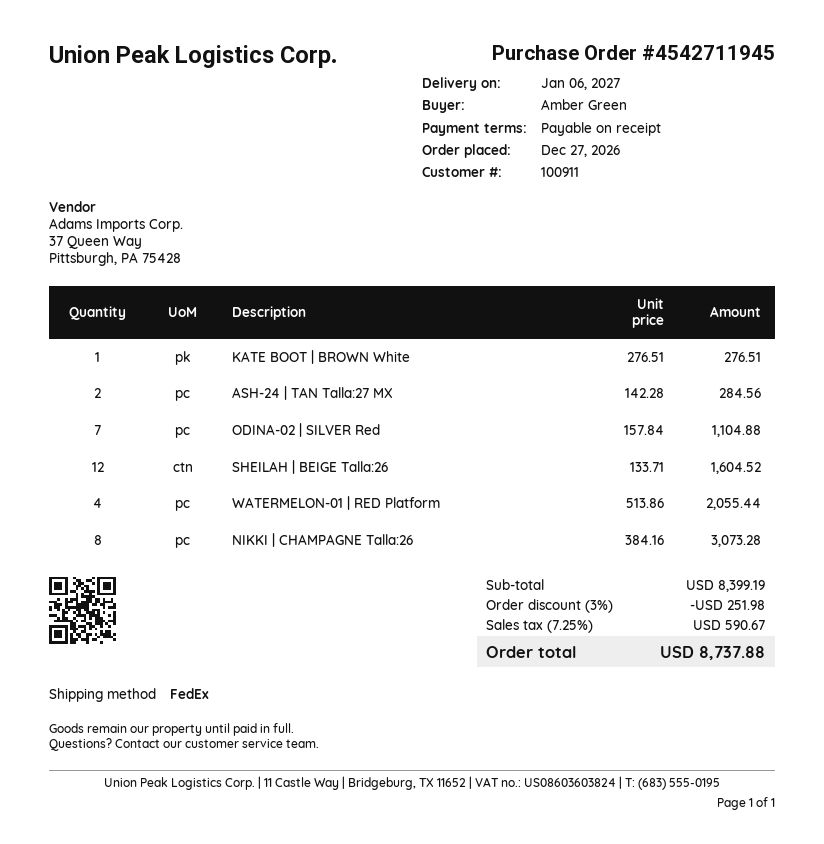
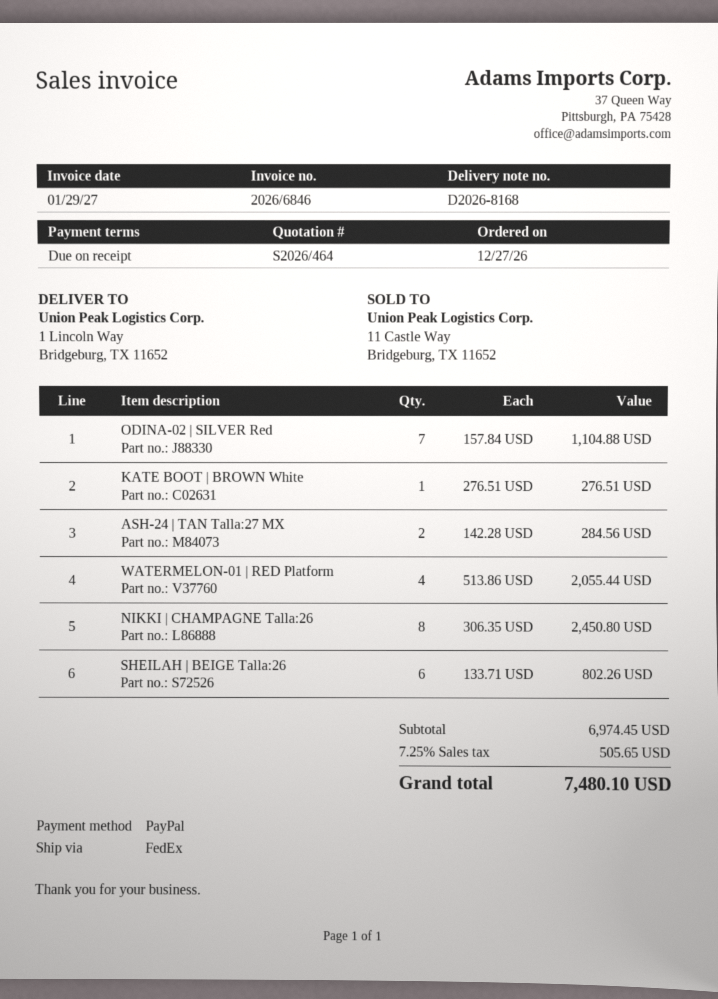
SHEILAH | BEIGE Talla:26: 12 x 133.71 = 1604.52 -> 6 x 133.71 = 802.26
NIKKI | CHAMPAGNE Talla:26: 8 x 384.16 = 3073.28 -> 8 x 306.35 = 2450.80
subtotal: 8399.19 -> 6974.45
discount: 3% = 251.98 -> none
tax: 7.25% = 590.67 -> 7.25% = 505.65
total: 8737.88 -> 7480.10

